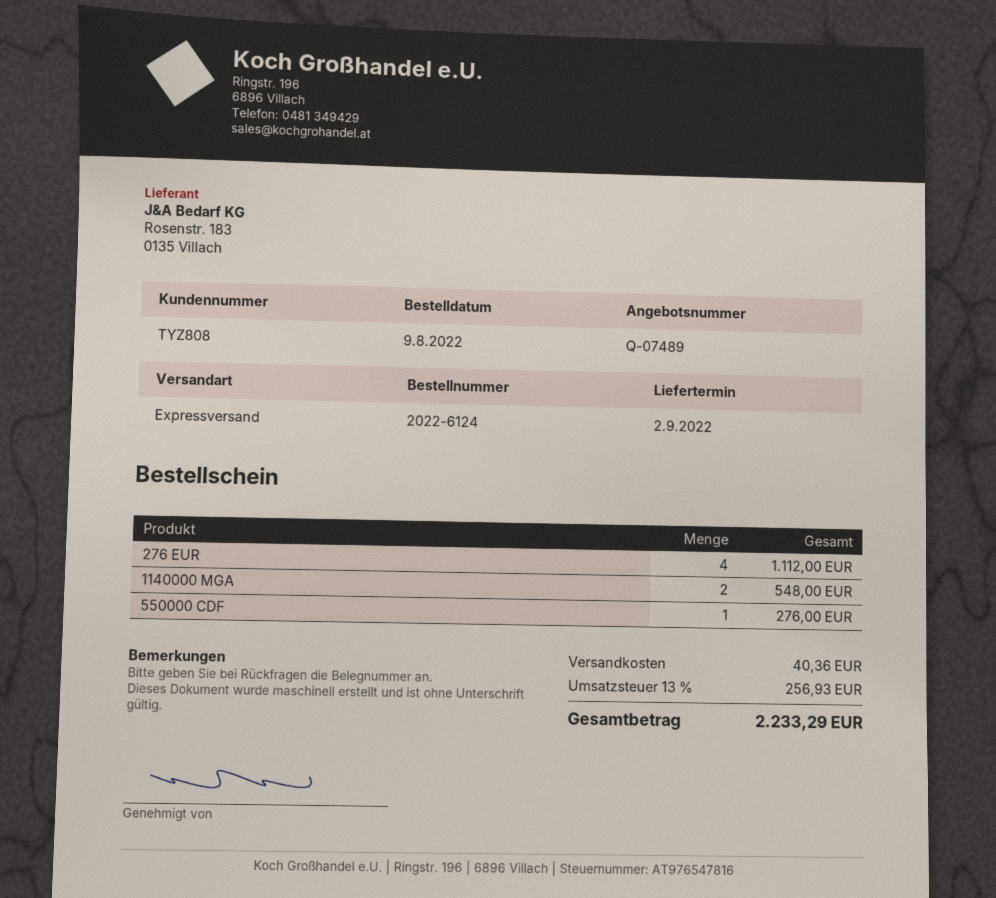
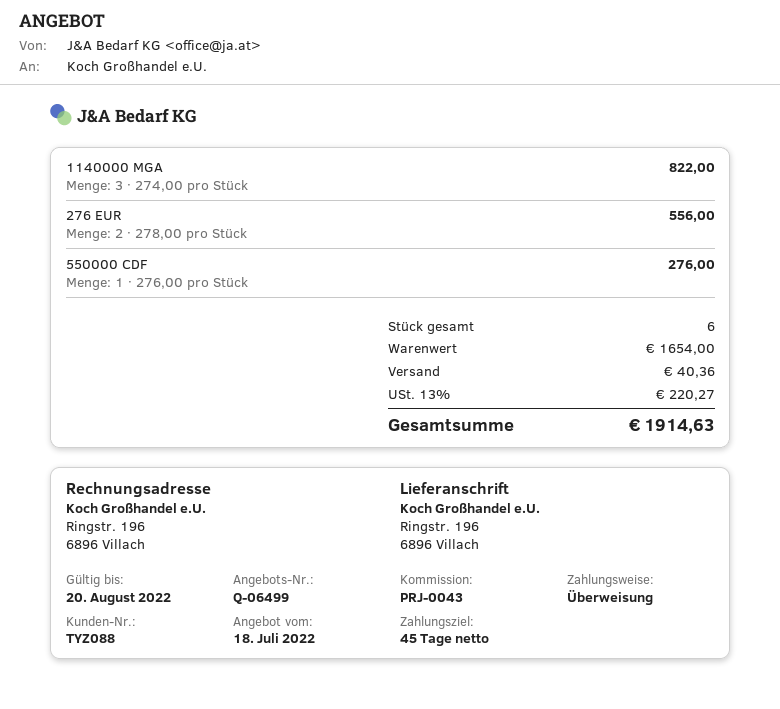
quote number: Q-07489 -> Q-06499
customer number: TYZ808 -> TYZ088
276 EUR: 4 for 1112.00 -> 2 for 556.00
1140000 MGA: 2 for 548.00 -> 3 for 822.00
tax: 13% = 256.93 -> 13% = 220.27
total: 2233.29 -> 1914.63

